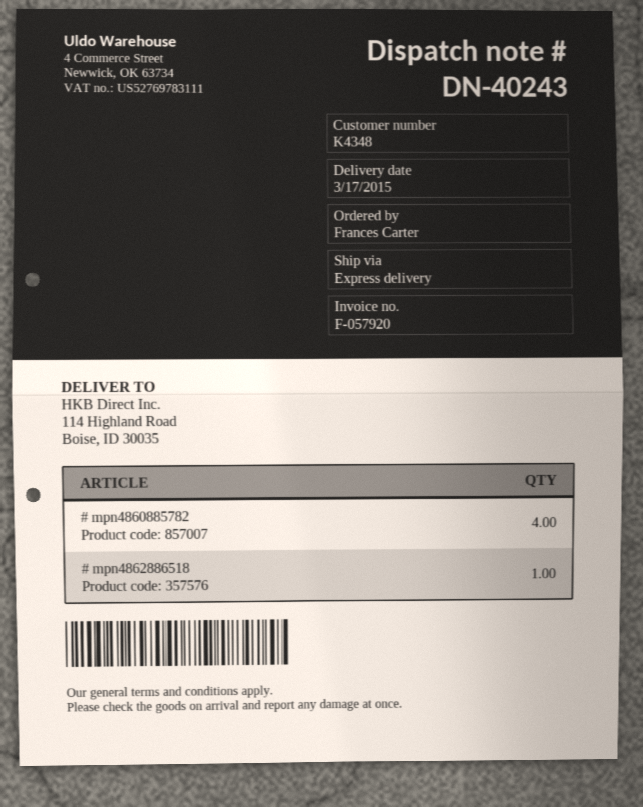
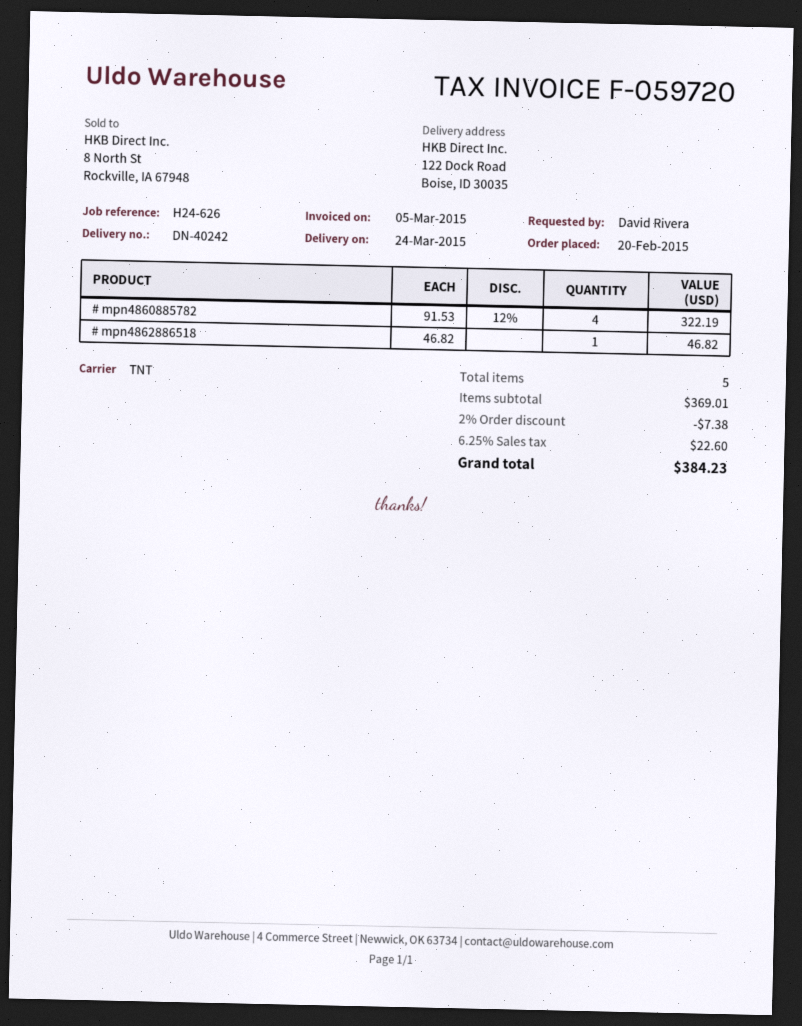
delivery note number: DN-40243 -> DN-40242
delivery date: 2015-03-17 -> 2015-03-24
invoice number: F-057920 -> F-059720
ordered by: Frances Carter -> David Rivera
shipping method: express -> TNT
ship to: 114 Highland Road, Boise, ID 30035 -> 122 Dock Road, Boise, ID 30035

